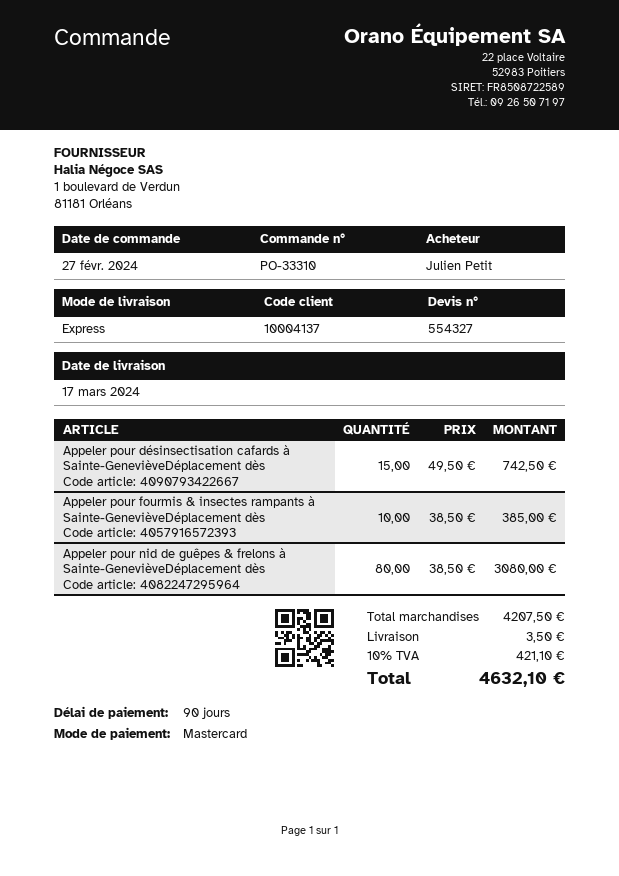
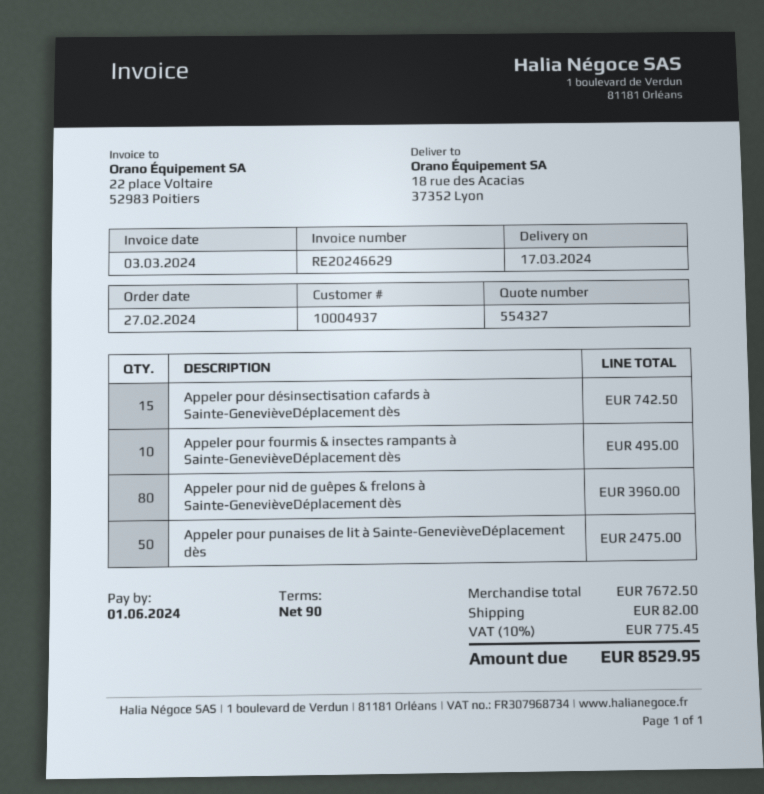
customer number: 10004137 -> 10004937
Appeler pour fourmis & insectes rampants à Sainte-GenevièveDéplacement dès: 10 for 385.00 -> 10 for 495.00
Appeler pour nid de guêpes & frelons à Sainte-GenevièveDéplacement dès: 80 for 3080.00 -> 80 for 3960.00
Appeler pour punaises de lit à Sainte-GenevièveDéplacement dès: none -> 50 for 2475.00
subtotal: 4207.50 -> 7672.50
shipping: 3.50 -> 82.00
tax: 10% = 421.10 -> 10% = 775.45
total: 4632.10 -> 8529.95

